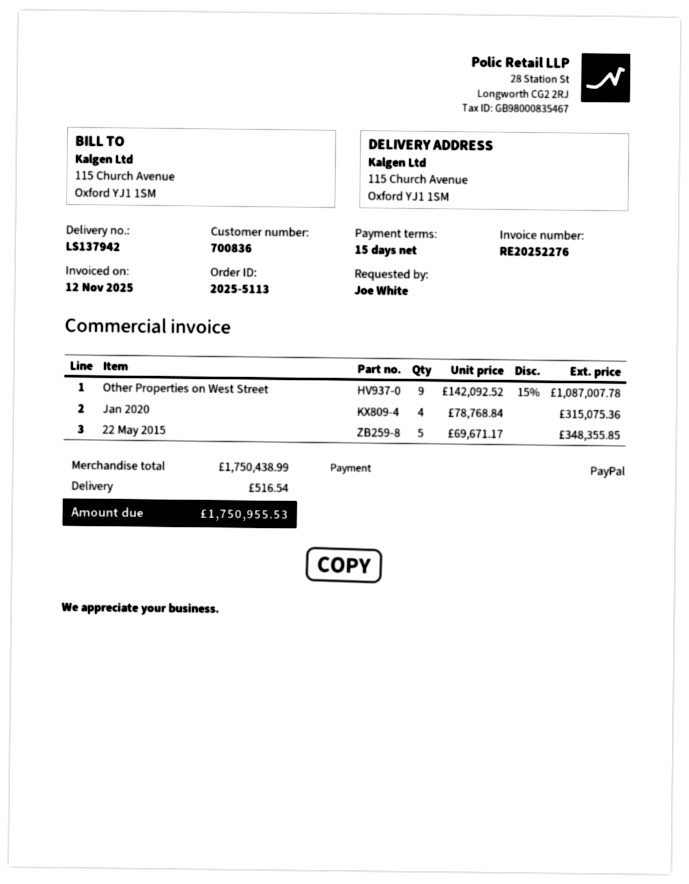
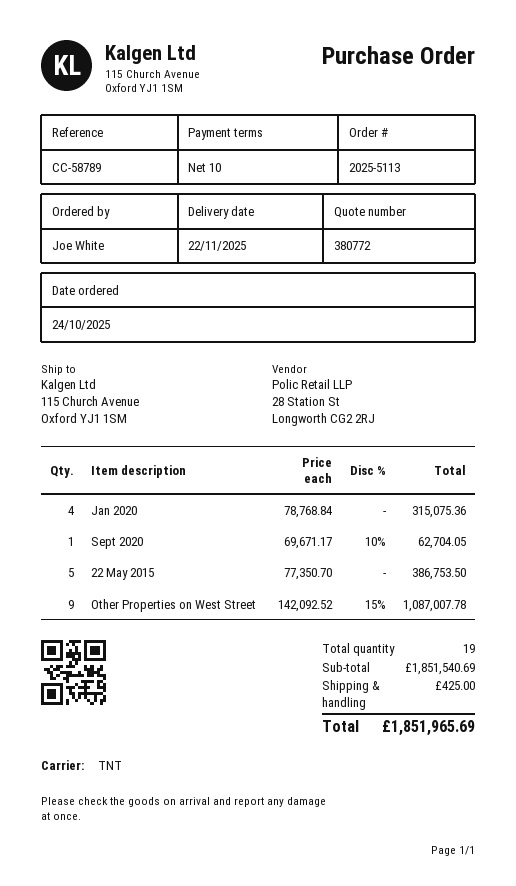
payment terms: 15 days -> 10 days
22 May 2015: 5 x 69671.17 = 348355.85 -> 5 x 77350.70 = 386753.50
Sept 2020: none -> 1 x 69671.17 - 10% = 62704.05
subtotal: 1750438.99 -> 1851540.69
shipping: 516.54 -> 425.00
total: 1750955.53 -> 1851965.69

